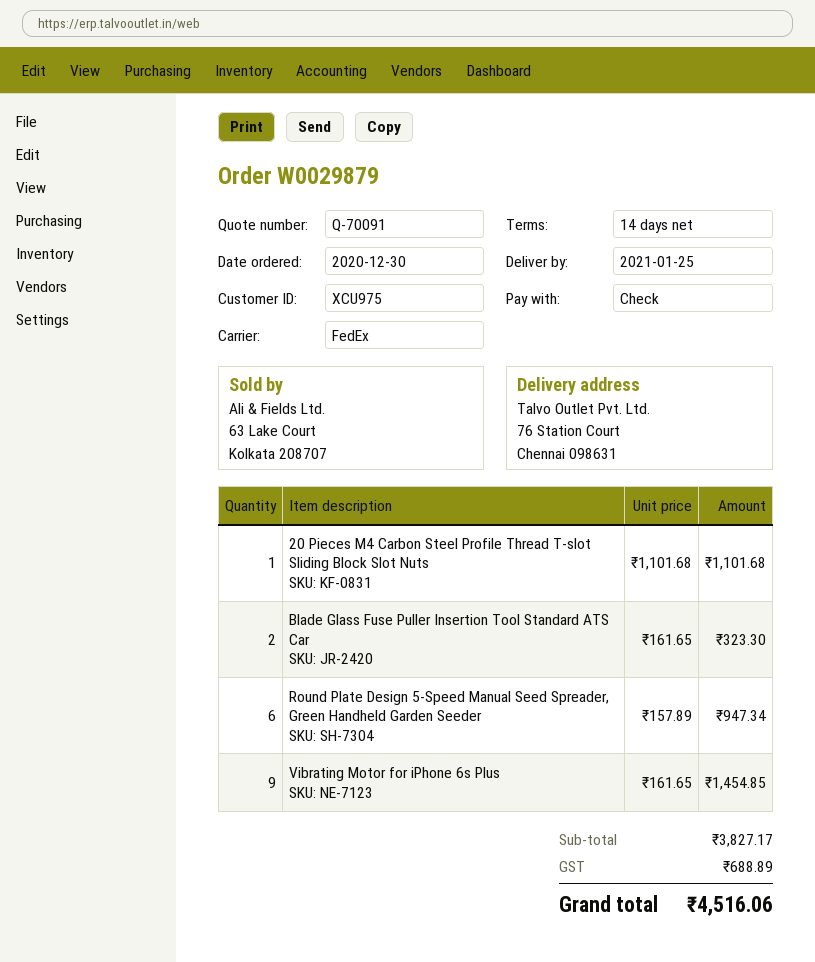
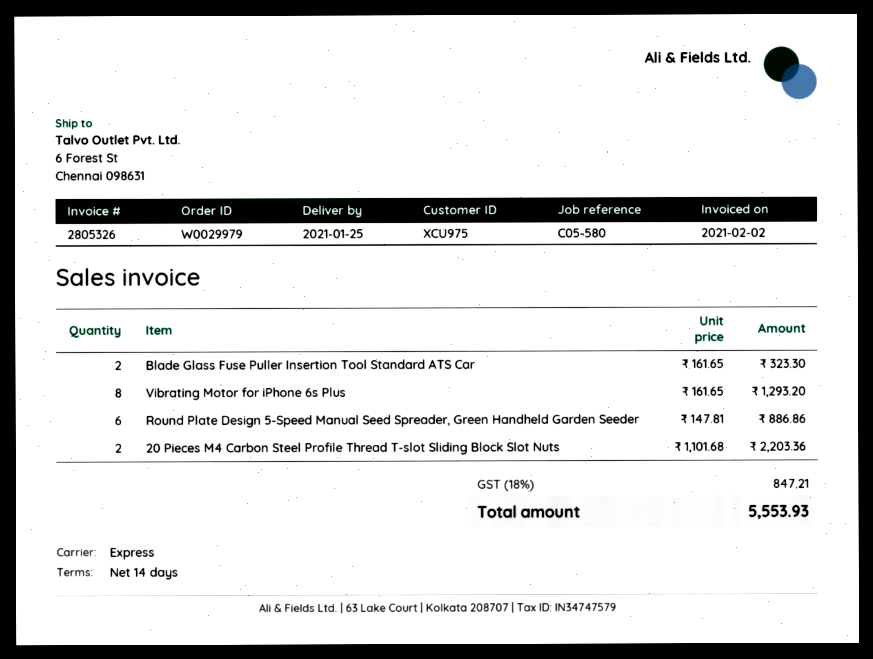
order number: W0029879 -> W0029979
shipping method: FedEx -> express
ship to: 76 Station Court, Chennai 098631 -> 6 Forest St, Chennai 098631
20 Pieces M4 Carbon Steel Profile Thread T-slot Sliding Block Slot Nuts: 1 x 1101.68 = 1101.68 -> 2 x 1101.68 = 2203.36
Round Plate Design 5-Speed Manual Seed Spreader, Green Handheld Garden Seeder: 6 x 157.89 = 947.34 -> 6 x 147.81 = 886.86
Vibrating Motor for iPhone 6s Plus: 9 x 161.65 = 1454.85 -> 8 x 161.65 = 1293.20
tax: 688.89 -> 847.21
total: 4516.06 -> 5553.93

